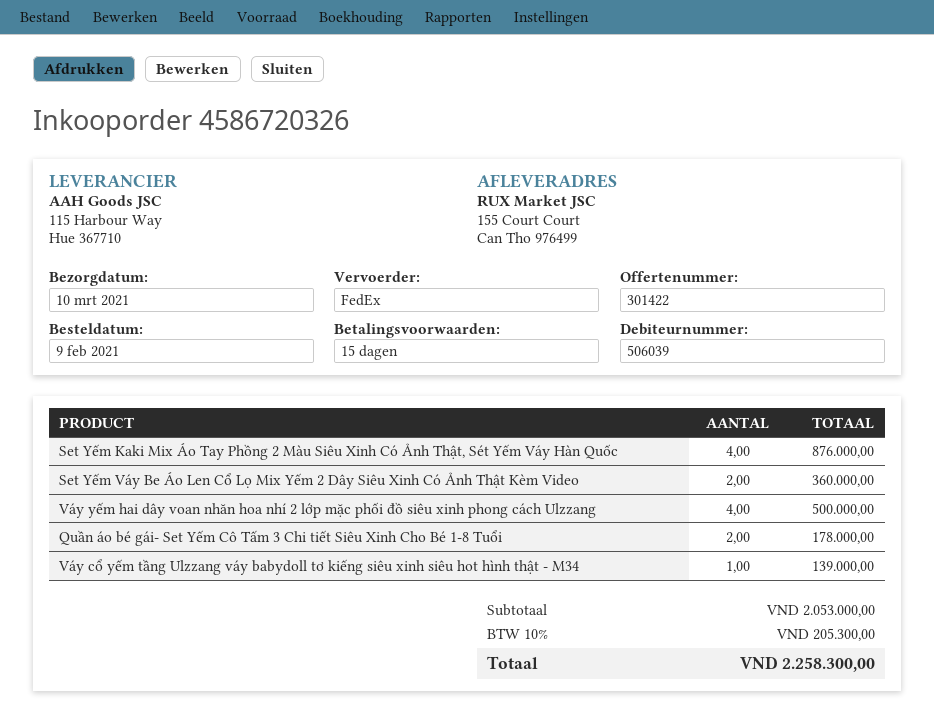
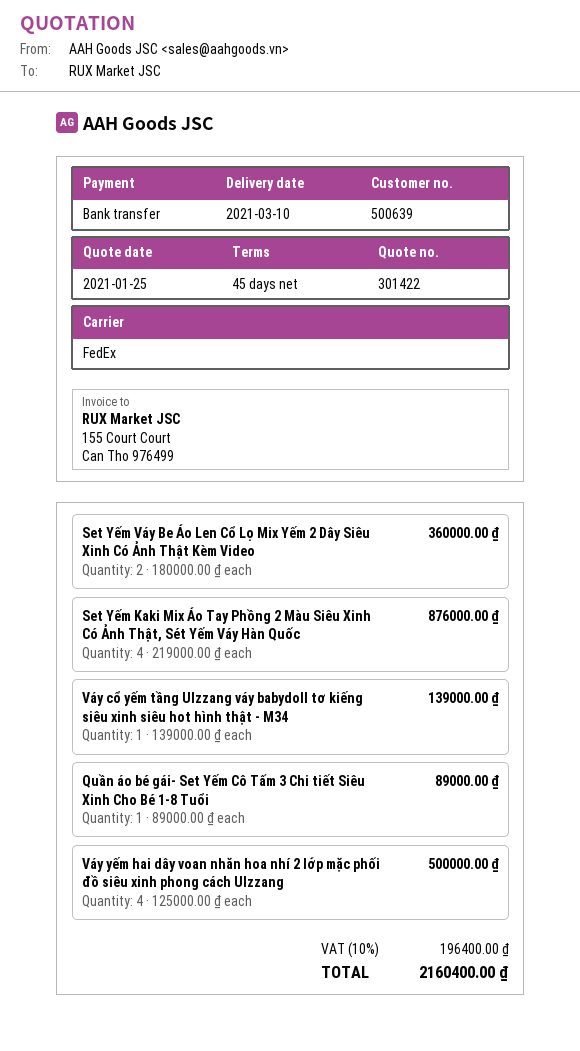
payment terms: 15 days -> 45 days
customer number: 506039 -> 500639
Quần áo bé gái- Set Yếm Cô Tấm 3 Chi tiết Siêu Xinh Cho Bé 1-8 Tuổi: 2 for 178000.00 -> 1 for 89000.00
tax: 10% = 205300.00 -> 10% = 196400.00
total: 2258300.00 -> 2160400.00

